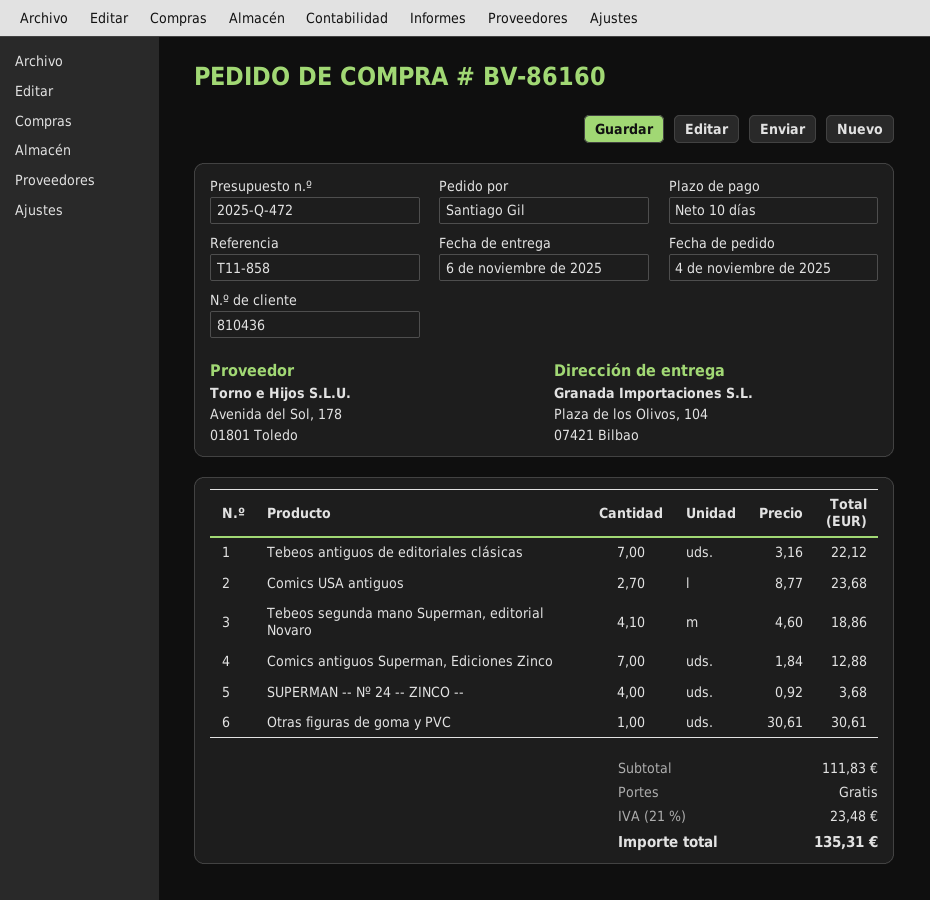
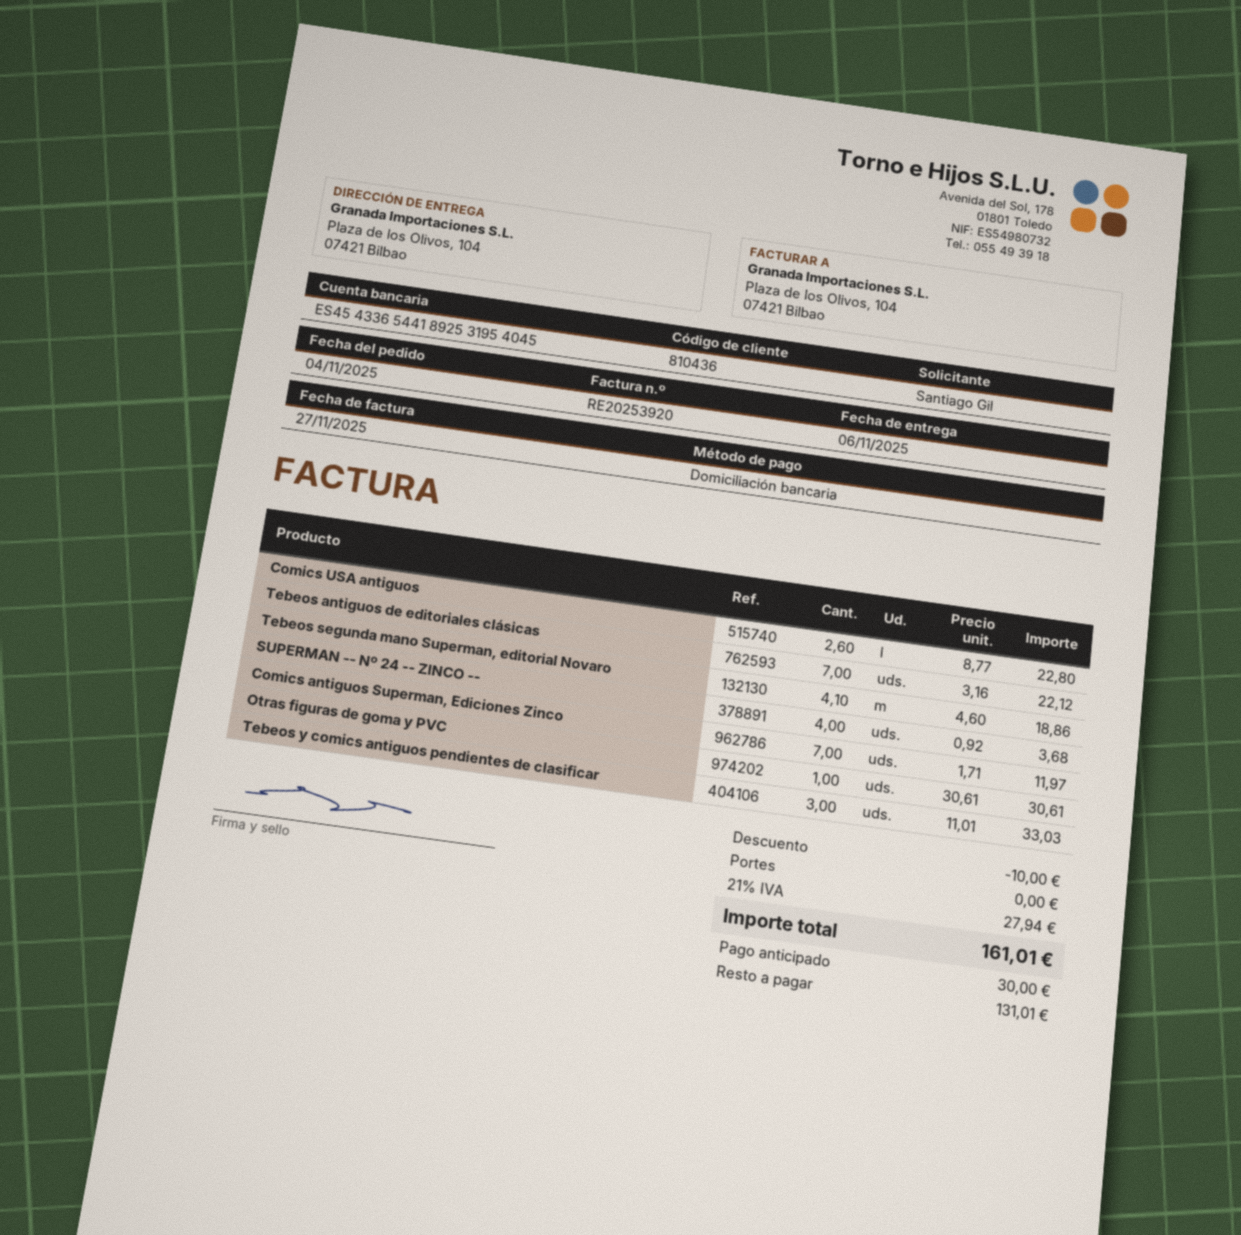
Comics USA antiguos: 2.7 x 8.77 = 23.68 -> 2.6 x 8.77 = 22.80
Comics antiguos Superman, Ediciones Zinco: 7 x 1.84 = 12.88 -> 7 x 1.71 = 11.97
Tebeos y comics antiguos pendientes de clasificar: none -> 3 x 11.01 = 33.03
discount: none -> 10.00
tax: 21% = 23.48 -> 21% = 27.94
total: 135.31 -> 161.01

